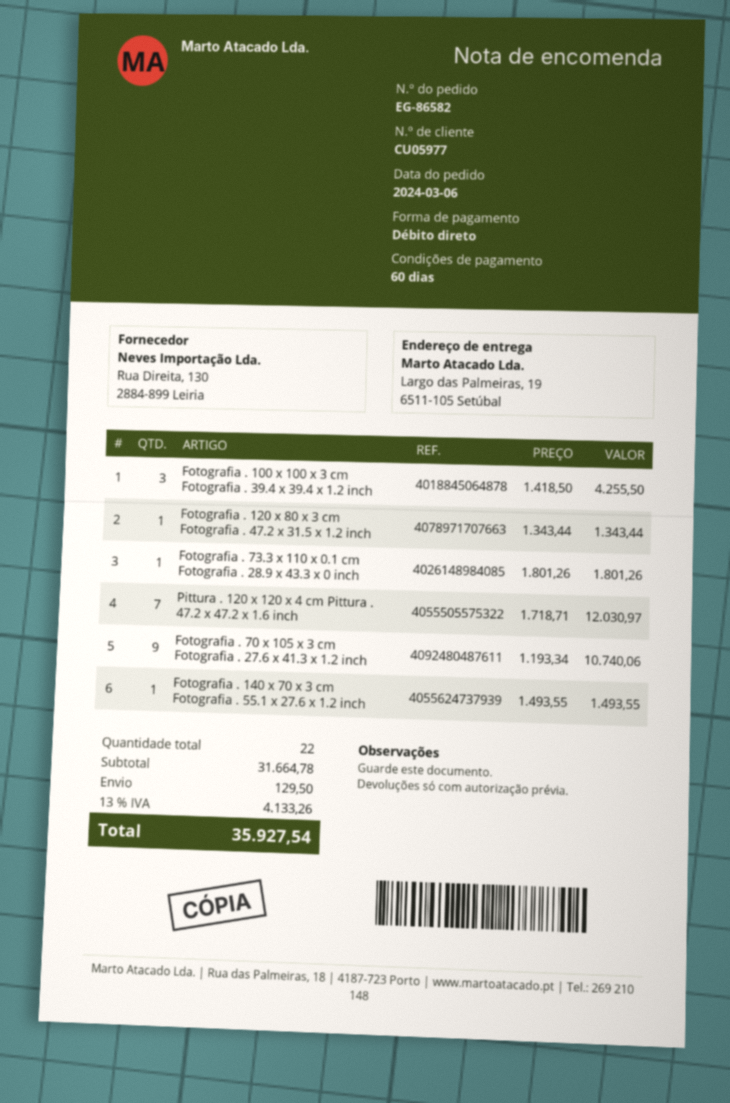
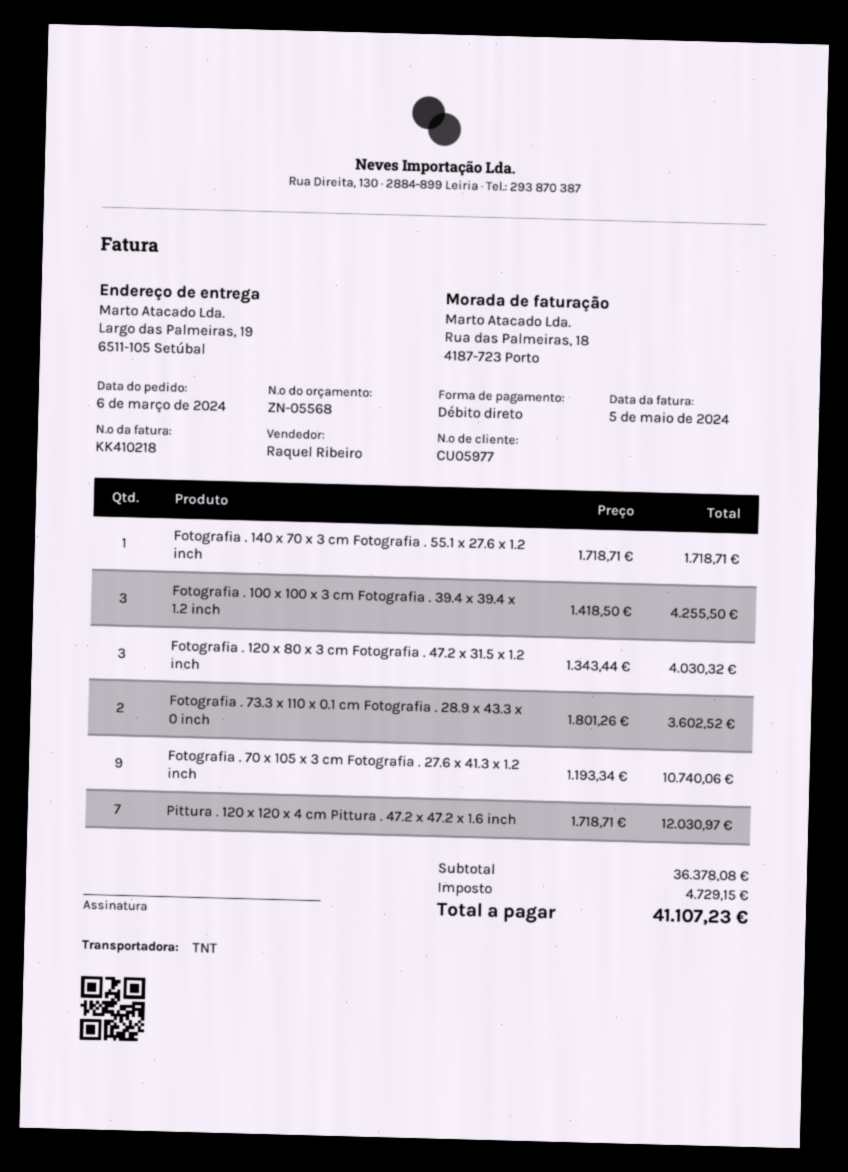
Fotografia . 120 x 80 x 3 cm Fotografia . 47.2 x 31.5 x 1.2 inch: 1 x 1343.44 = 1343.44 -> 3 x 1343.44 = 4030.32
Fotografia . 73.3 x 110 x 0.1 cm Fotografia . 28.9 x 43.3 x 0 inch: 1 x 1801.26 = 1801.26 -> 2 x 1801.26 = 3602.52
Fotografia . 140 x 70 x 3 cm Fotografia . 55.1 x 27.6 x 1.2 inch: 1 x 1493.55 = 1493.55 -> 1 x 1718.71 = 1718.71
subtotal: 31664.78 -> 36378.08
shipping: 129.50 -> none
tax: 4133.26 -> 4729.15
total: 35927.54 -> 41107.23

